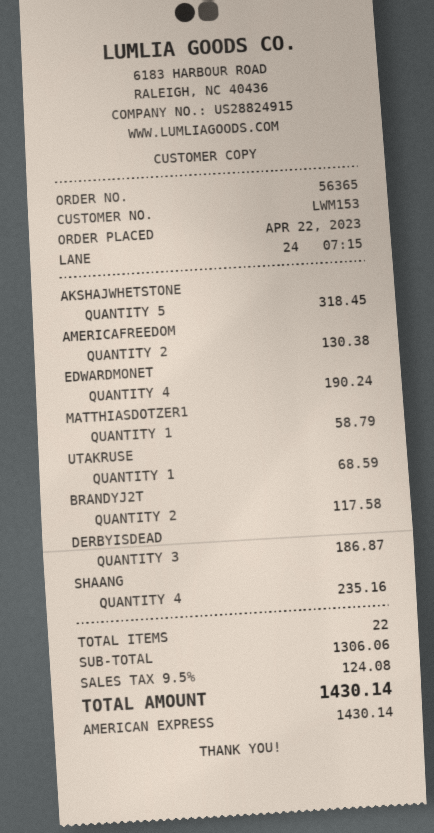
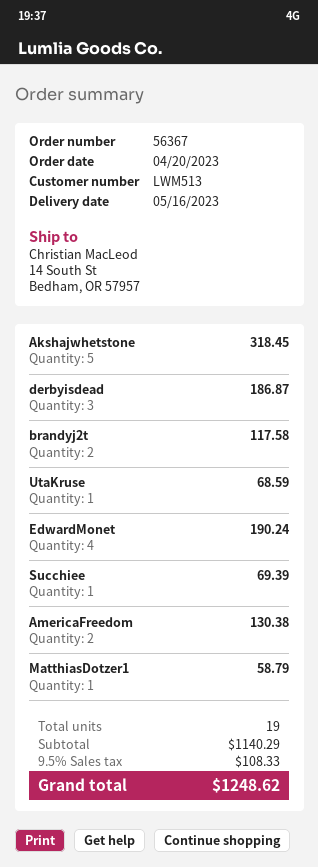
order number: 56365 -> 56367
order date: 2023-04-22 -> 2023-04-20
customer number: LWM153 -> LWM513
SHAANG: 4 for 235.16 -> none
Succhiee: none -> 1 for 69.39
total quantity: 22 -> 19
subtotal: 1306.06 -> 1140.29
tax: 9.5% = 124.08 -> 9.5% = 108.33
total: 1430.14 -> 1248.62

